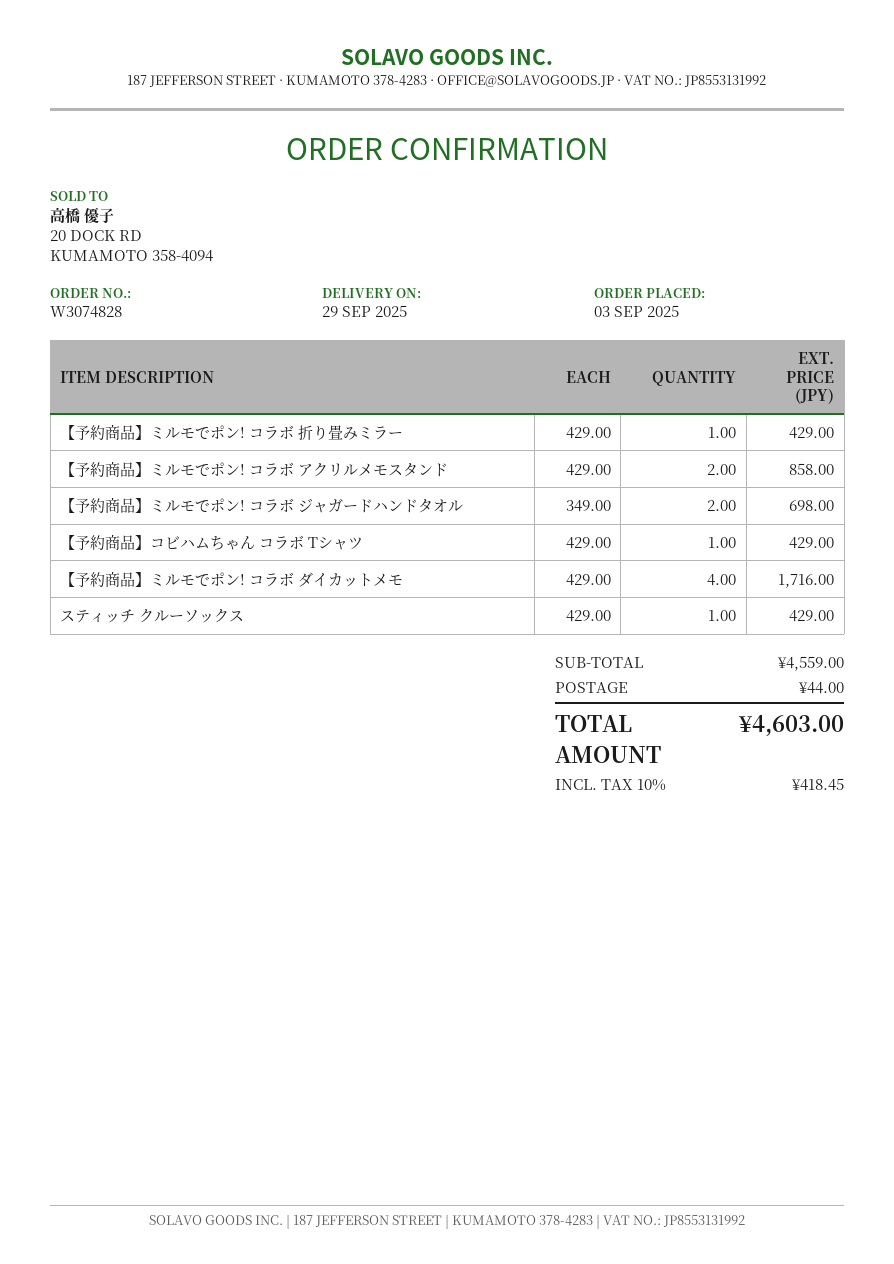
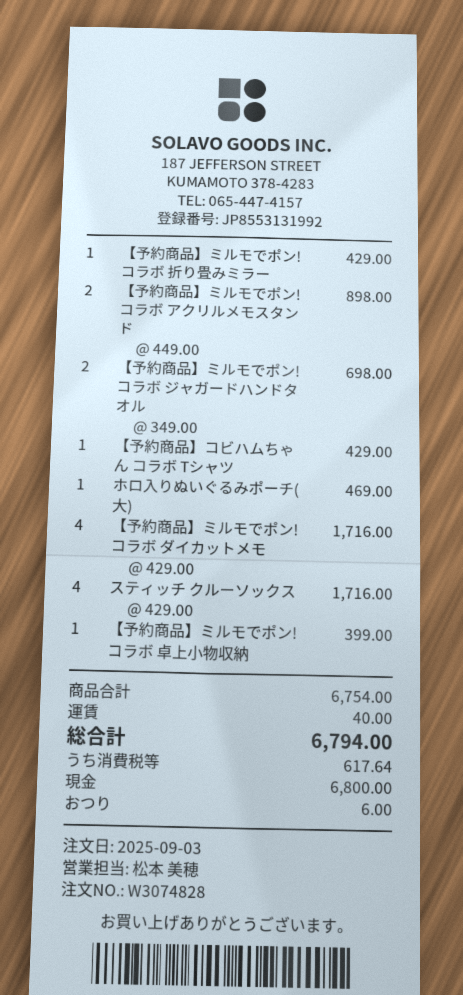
【予約商品】ミルモでポン! コラボ アクリルメモスタンド: 2 x 429.00 = 858.00 -> 2 x 449.00 = 898.00
スティッチ クルーソックス: 1 x 429.00 = 429.00 -> 4 x 429.00 = 1716.00
ホロ入りぬいぐるみポーチ(大): none -> 1 x 469.00 = 469.00
【予約商品】ミルモでポン! コラボ 卓上小物収納: none -> 1 x 399.00 = 399.00
subtotal: 4559.00 -> 6754.00
shipping: 44.00 -> 40.00
tax: 418.45 -> 617.64
total: 4603.00 -> 6794.00

